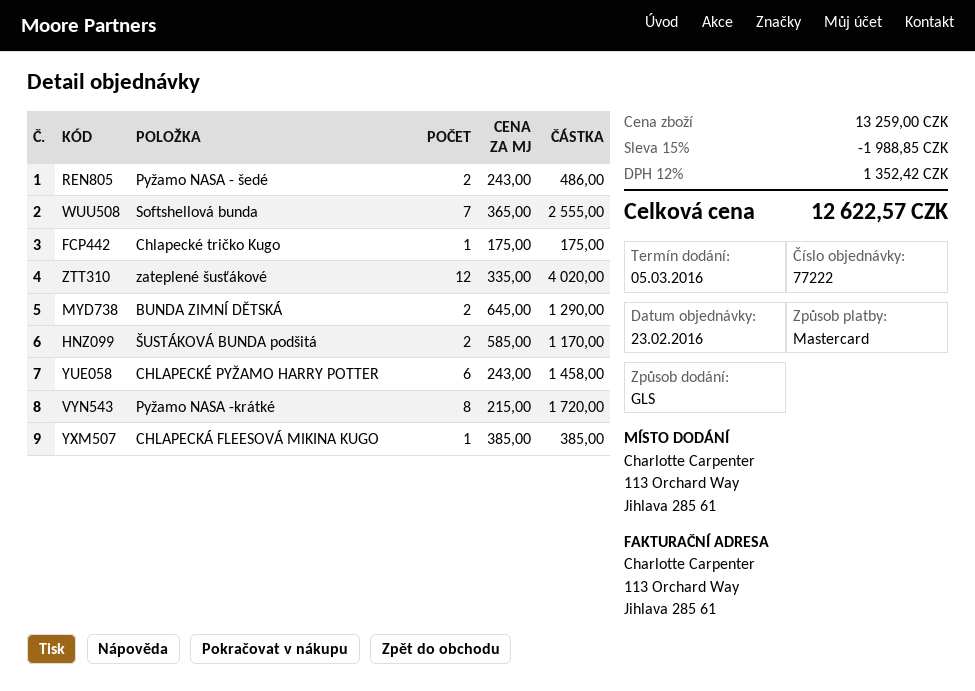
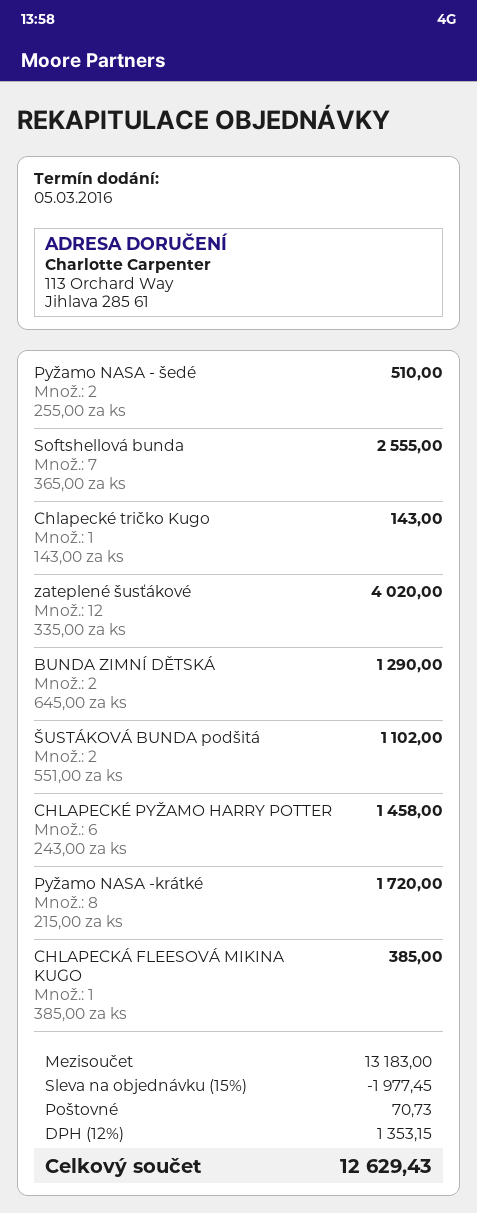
Pyžamo NASA - šedé: 2 x 243.00 = 486.00 -> 2 x 255.00 = 510.00
Chlapecké tričko Kugo: 1 x 175.00 = 175.00 -> 1 x 143.00 = 143.00
ŠUSTÁKOVÁ BUNDA podšitá: 2 x 585.00 = 1170.00 -> 2 x 551.00 = 1102.00
subtotal: 13259.00 -> 13183.00
discount: 15% = 1988.85 -> 15% = 1977.45
shipping: none -> 70.73
tax: 12% = 1352.42 -> 12% = 1353.15
total: 12622.57 -> 12629.43

